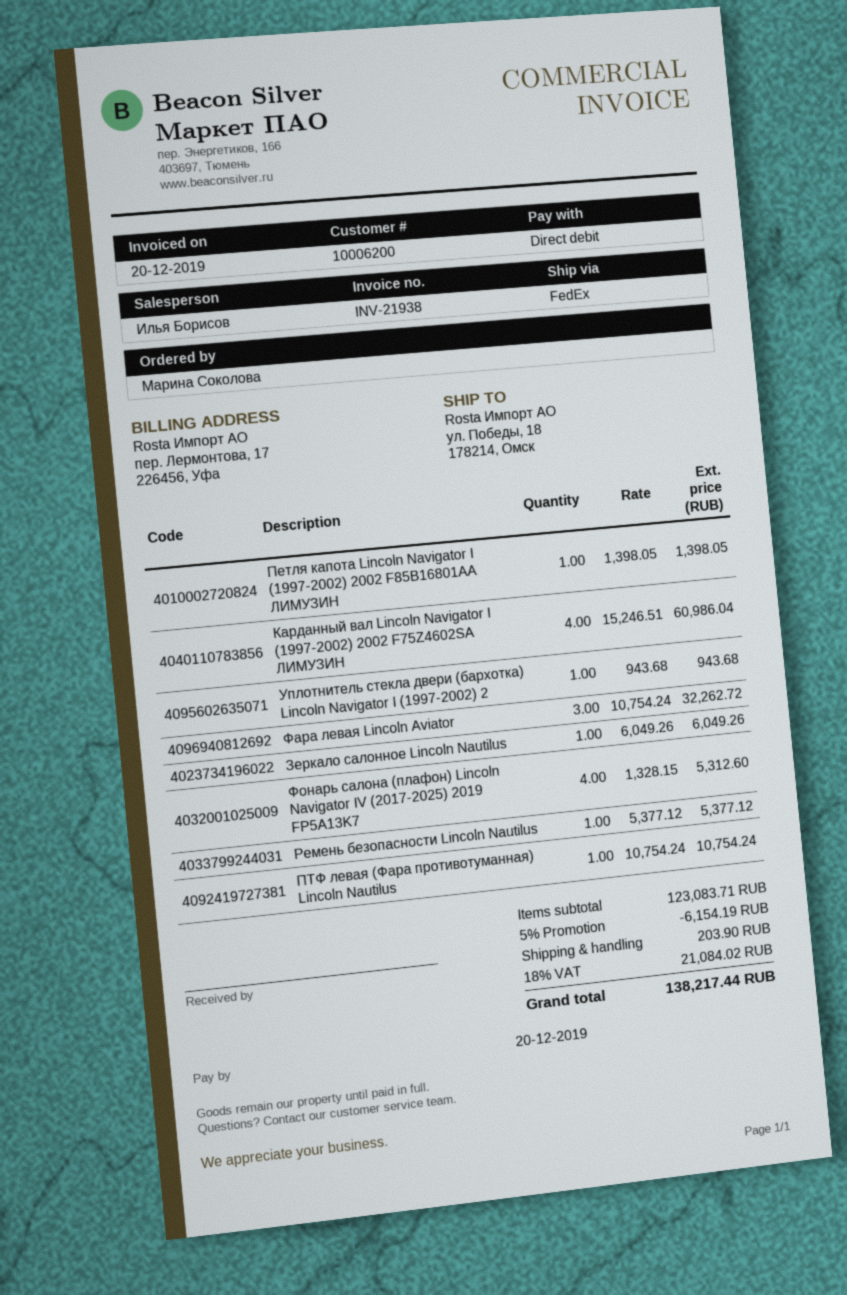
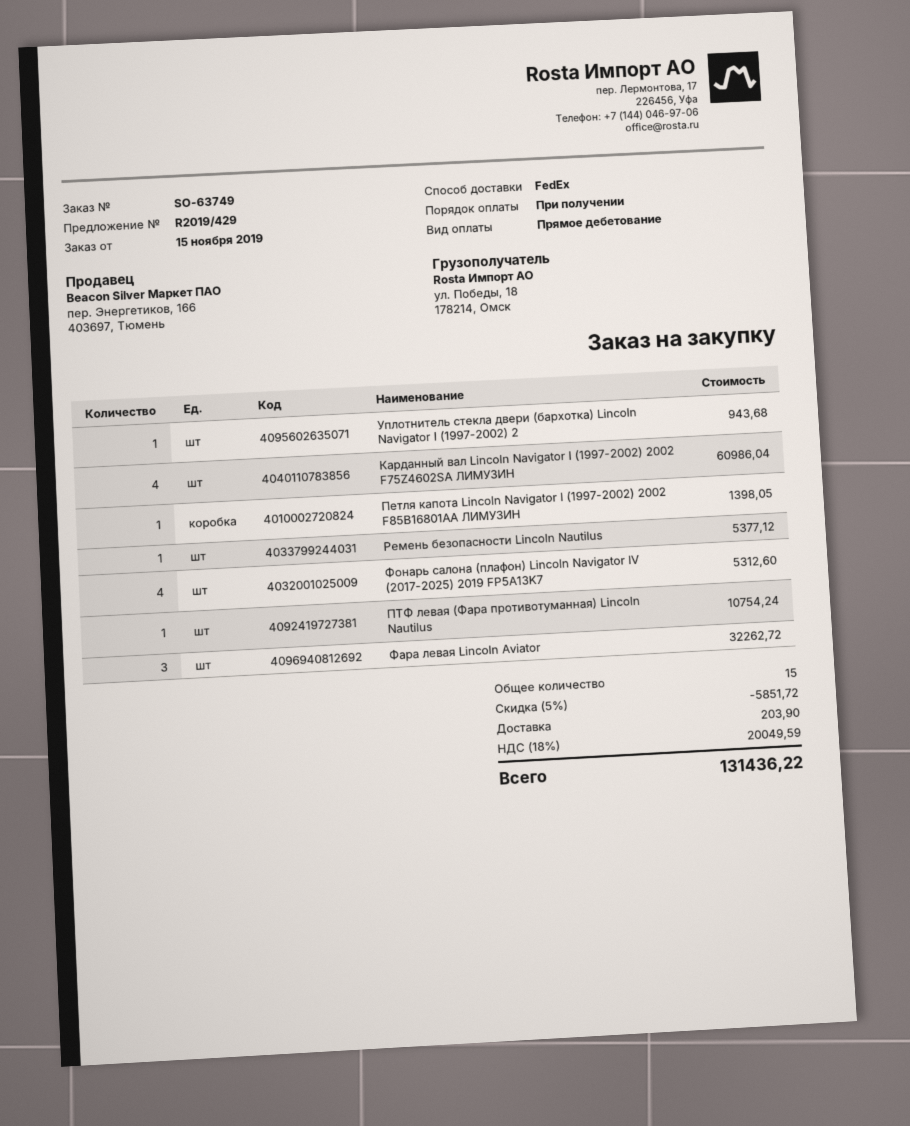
Зеркало салонное Lincoln Nautilus: 1 for 6049.26 -> none
discount: 5% = 6154.19 -> 5% = 5851.72
tax: 18% = 21084.02 -> 18% = 20049.59
total: 138217.44 -> 131436.22

